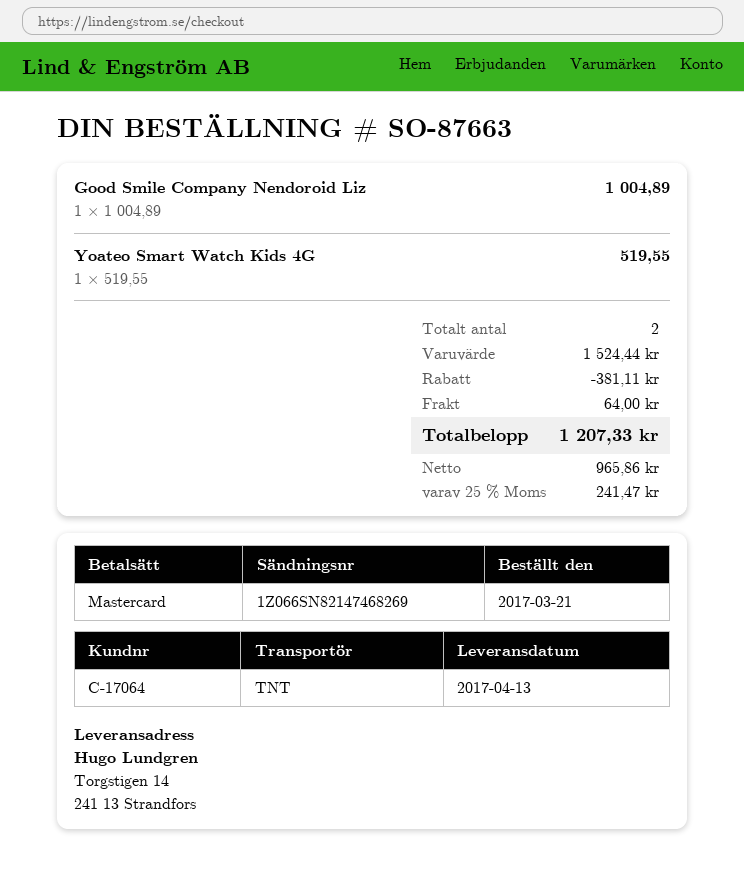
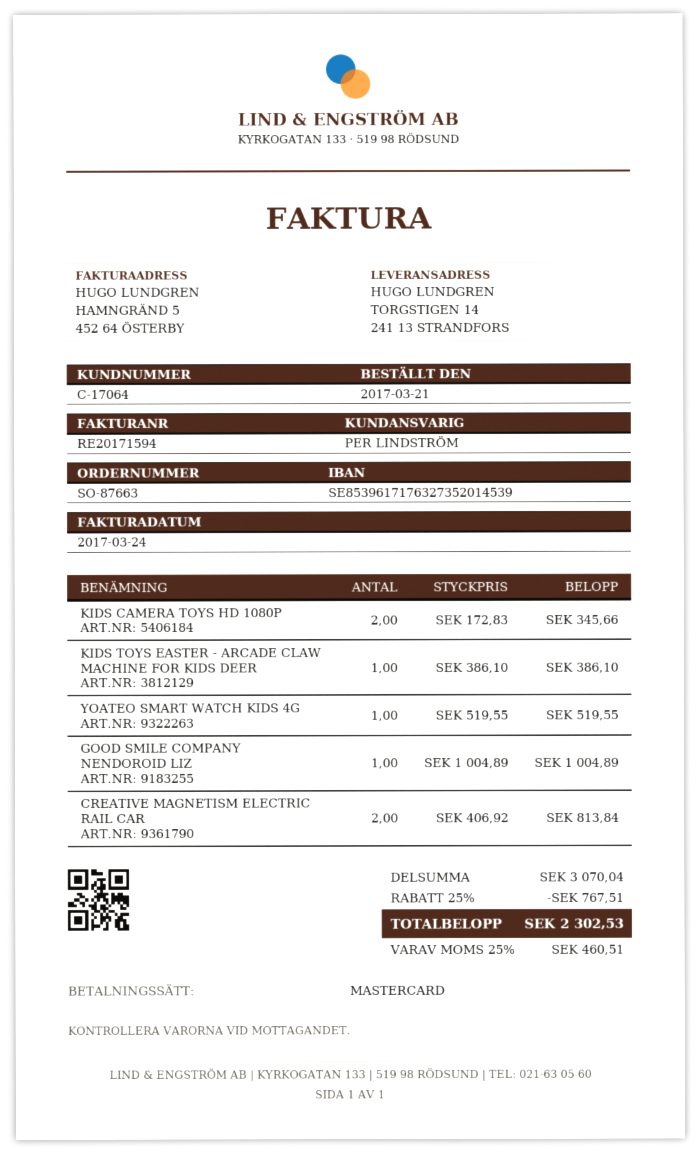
KIDS CAMERA TOYS HD 1080P: none -> 2 x 172.83 = 345.66
KIDS TOYS EASTER - ARCADE CLAW MACHINE FOR KIDS DEER: none -> 1 x 386.10 = 386.10
CREATIVE MAGNETISM ELECTRIC RAIL CAR: none -> 2 x 406.92 = 813.84
subtotal: 1524.44 -> 3070.04
discount: 381.11 -> 767.51
shipping: 64.00 -> none
tax: 25% = 241.47 -> 25% = 460.51
total: 1207.33 -> 2302.53

